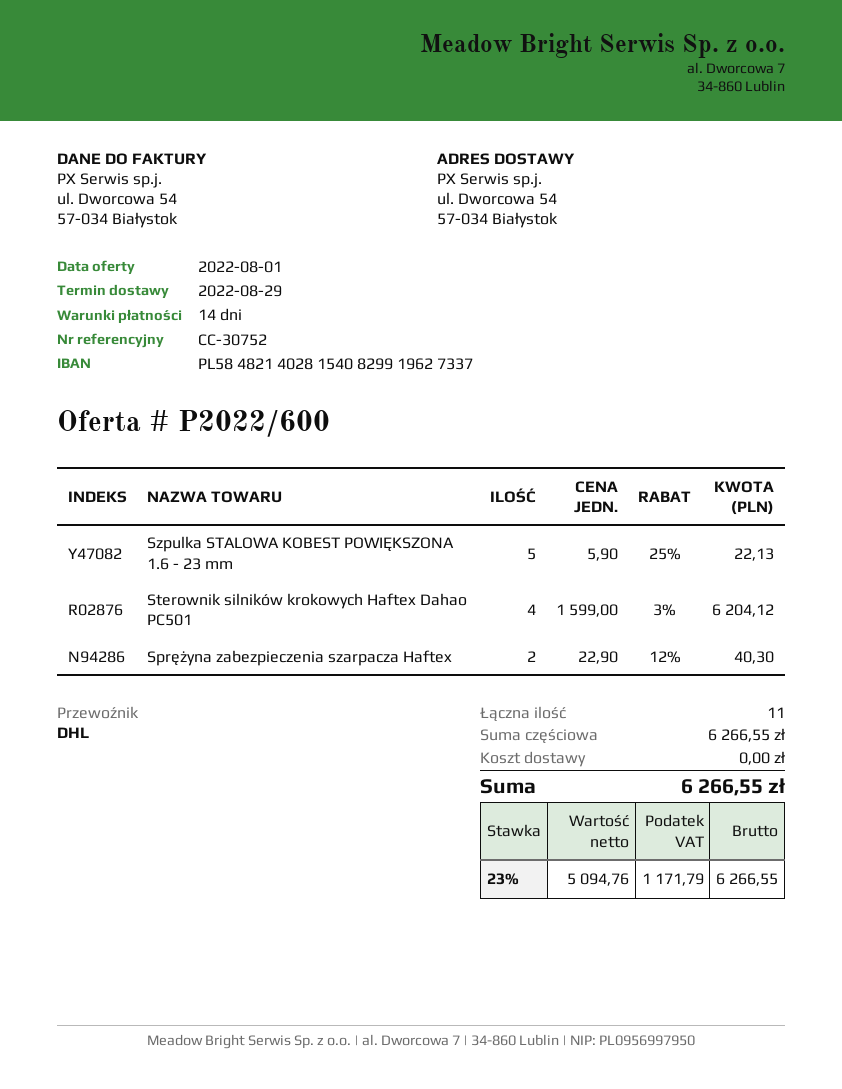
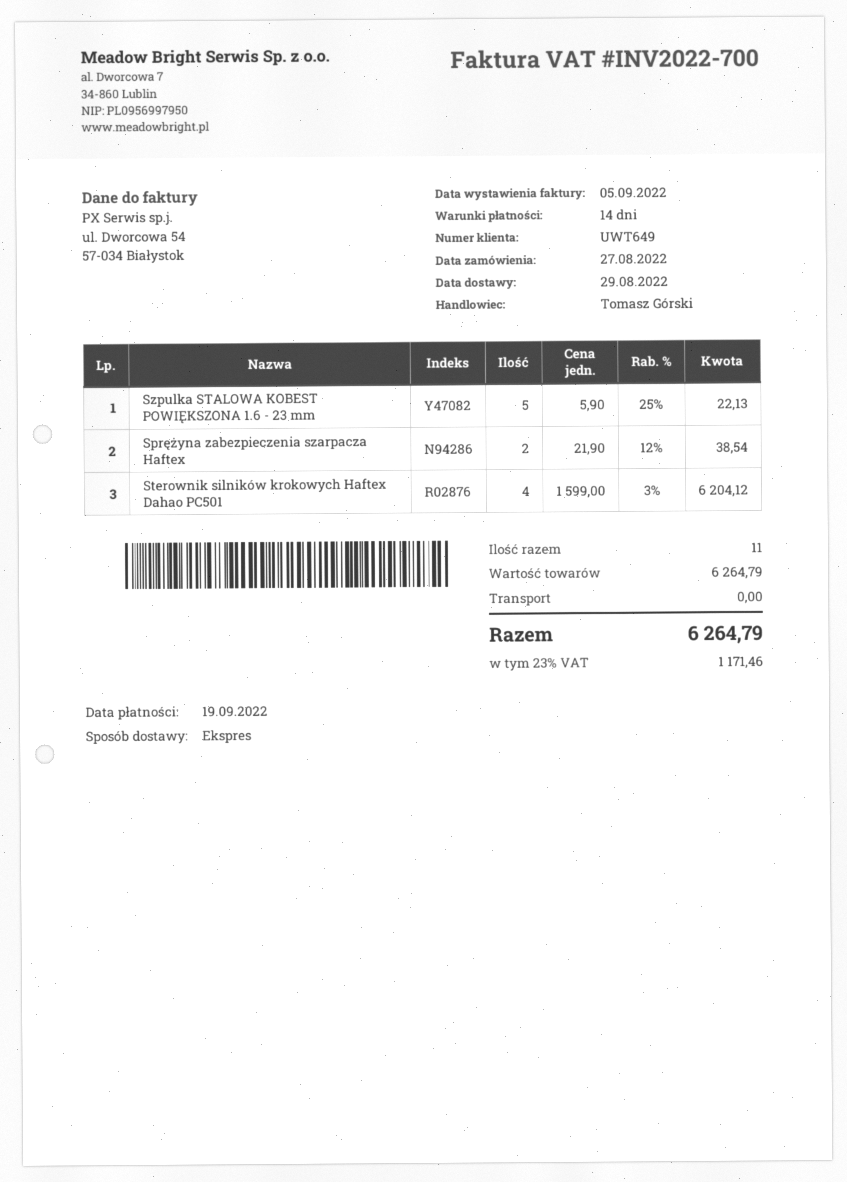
shipping method: DHL -> express
Sprężyna zabezpieczenia szarpacza Haftex: 2 x 22.90 - 12% = 40.30 -> 2 x 21.90 - 12% = 38.54
subtotal: 6266.55 -> 6264.79
tax: 23% = 1171.79 -> 23% = 1171.46
total: 6266.55 -> 6264.79

